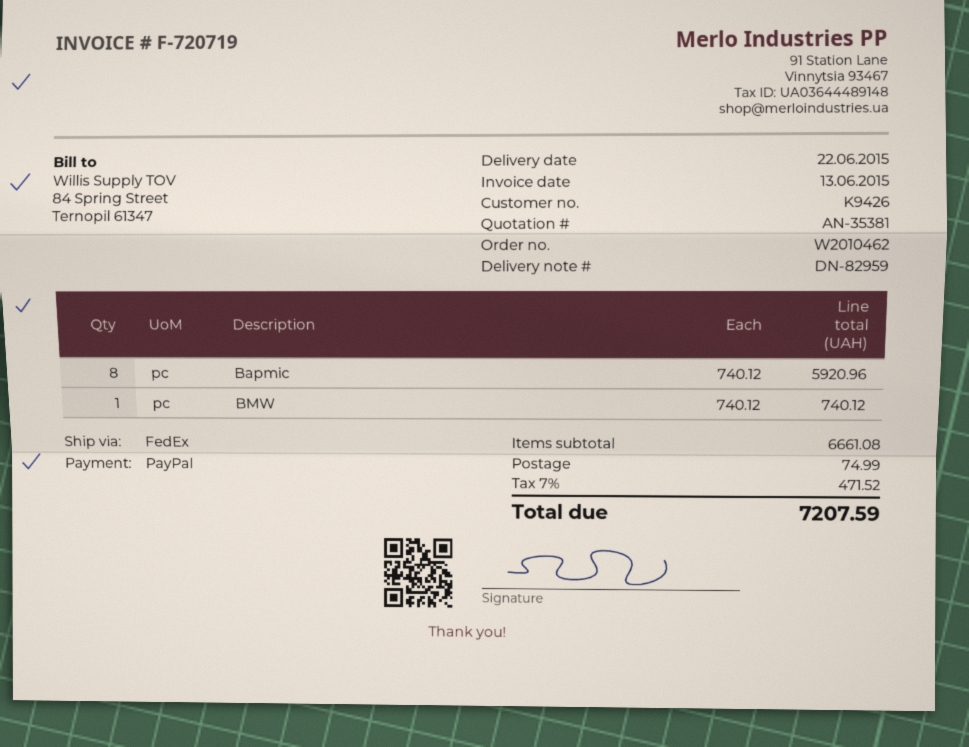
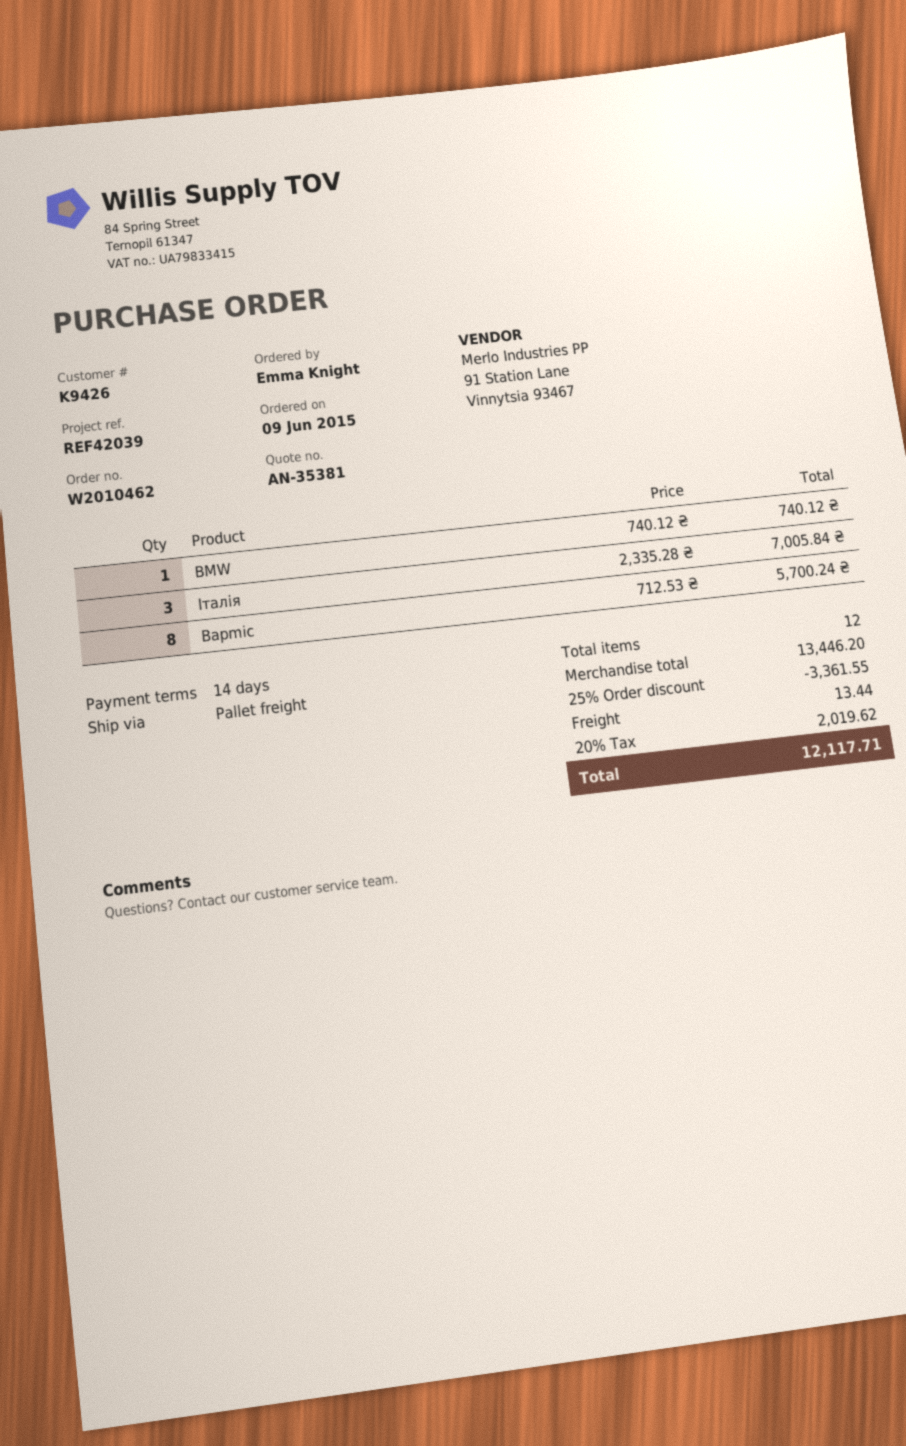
shipping method: FedEx -> pallet freight
Bapmic: 8 x 740.12 = 5920.96 -> 8 x 712.53 = 5700.24
Італія: none -> 3 x 2335.28 = 7005.84
subtotal: 6661.08 -> 13446.20
discount: none -> 25% = 3361.55
shipping: 74.99 -> 13.44
tax: 7% = 471.52 -> 20% = 2019.62
total: 7207.59 -> 12117.71

